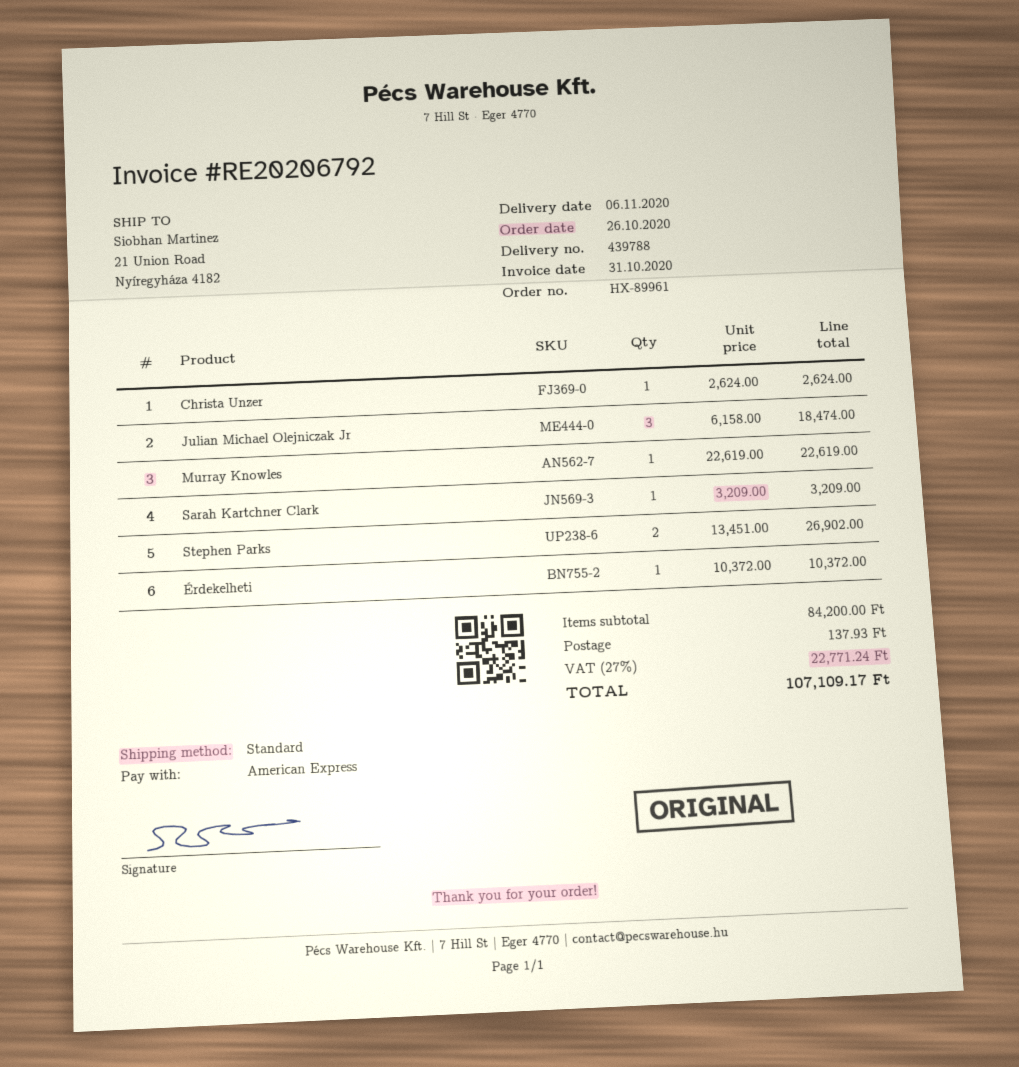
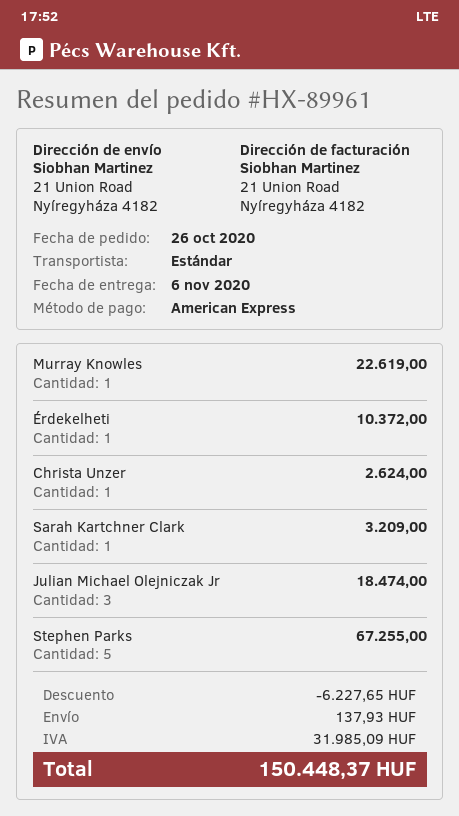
Stephen Parks: 2 for 26902.00 -> 5 for 67255.00
discount: none -> 6227.65
tax: 22771.24 -> 31985.09
total: 107109.17 -> 150448.37

